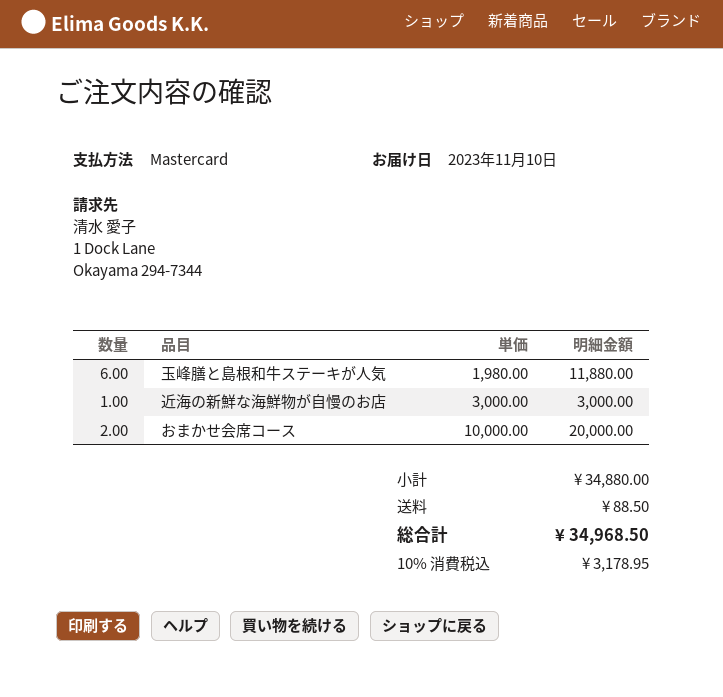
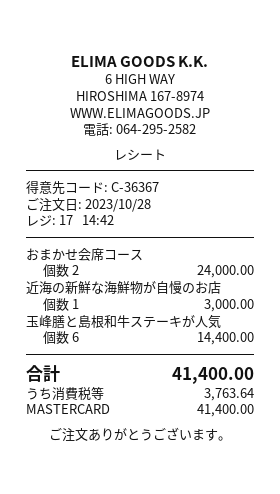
玉峰膳と島根和牛ステーキが人気: 6 for 11880.00 -> 6 for 14400.00
おまかせ会席コース: 2 for 20000.00 -> 2 for 24000.00
shipping: 88.50 -> none
tax: 3178.95 -> 3763.64
total: 34968.50 -> 41400.00

